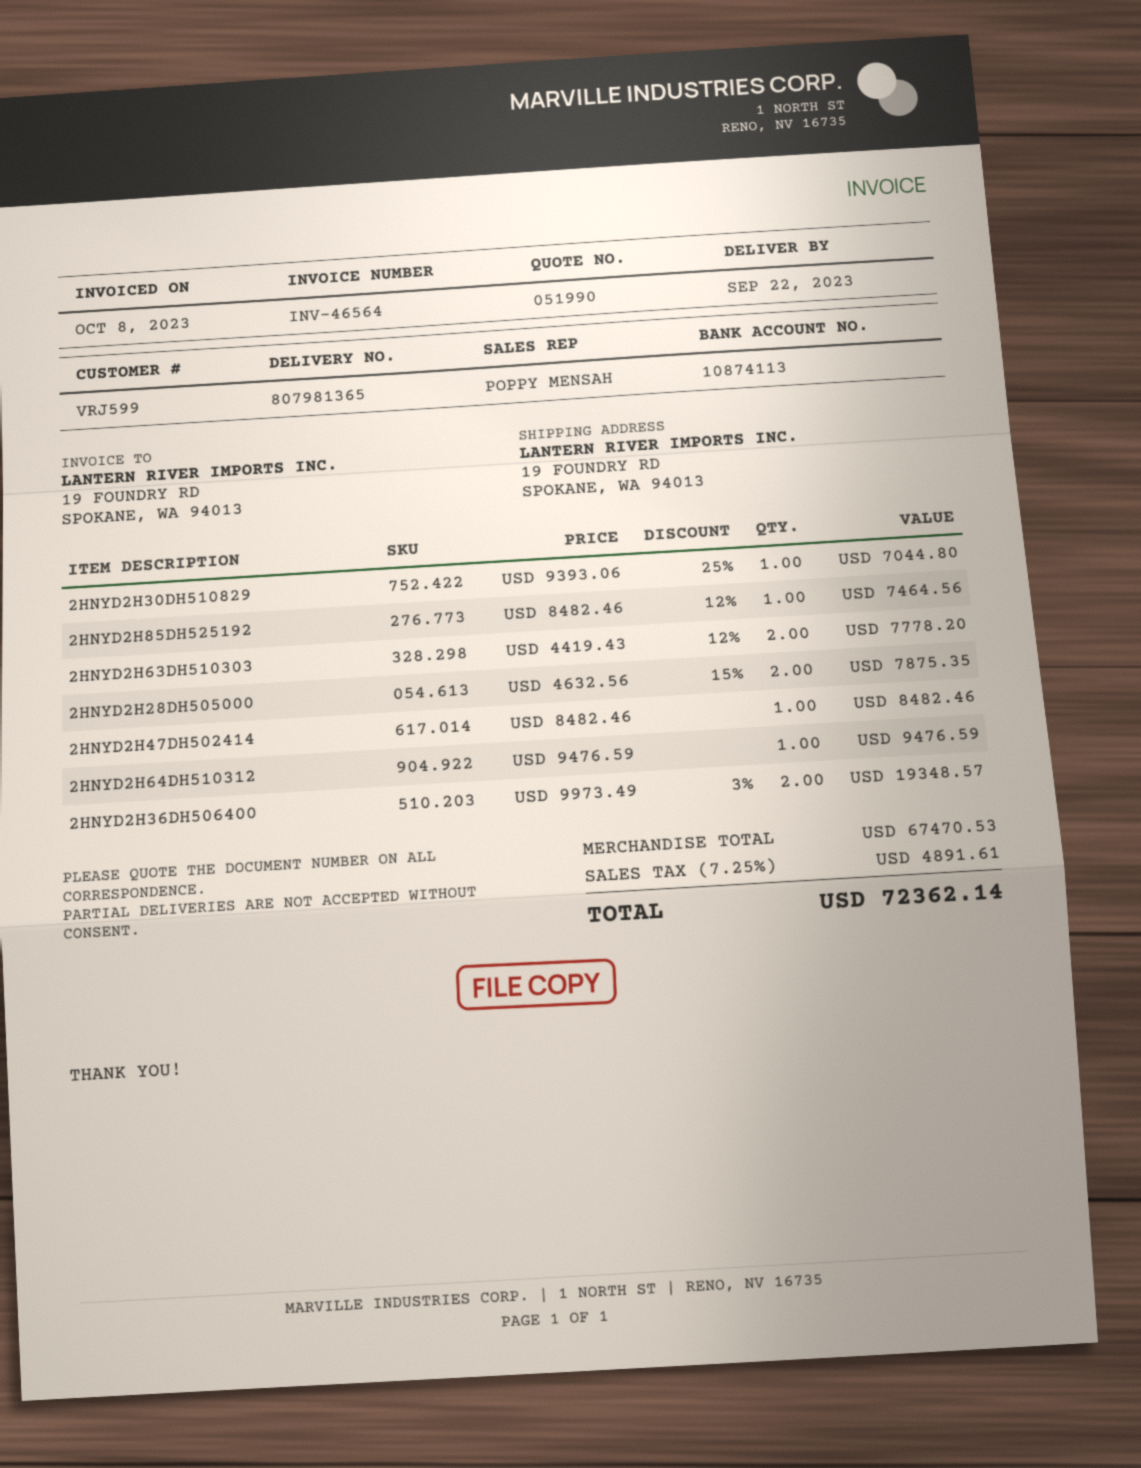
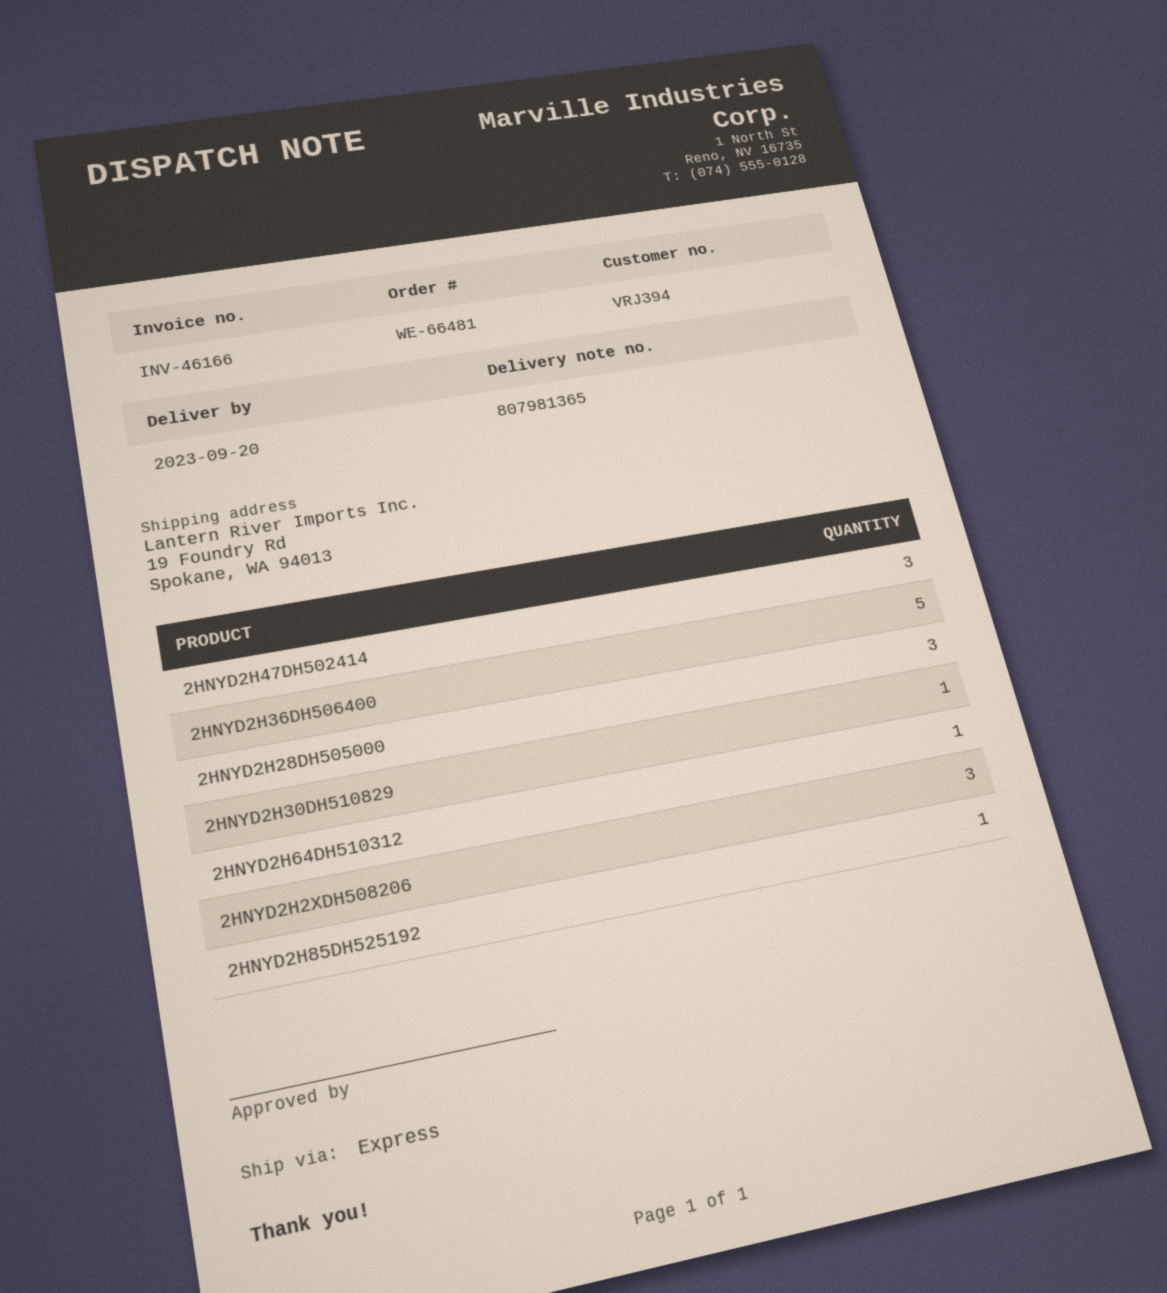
delivery date: 2023-09-22 -> 2023-09-20
invoice number: INV-46564 -> INV-46166
customer number: VRJ599 -> VRJ394
2HNYD2H63DH510303: 2 -> none
2HNYD2H28DH505000: 2 -> 3
2HNYD2H47DH502414: 1 -> 3
2HNYD2H36DH506400: 2 -> 5
2HNYD2H2XDH508206: none -> 3

